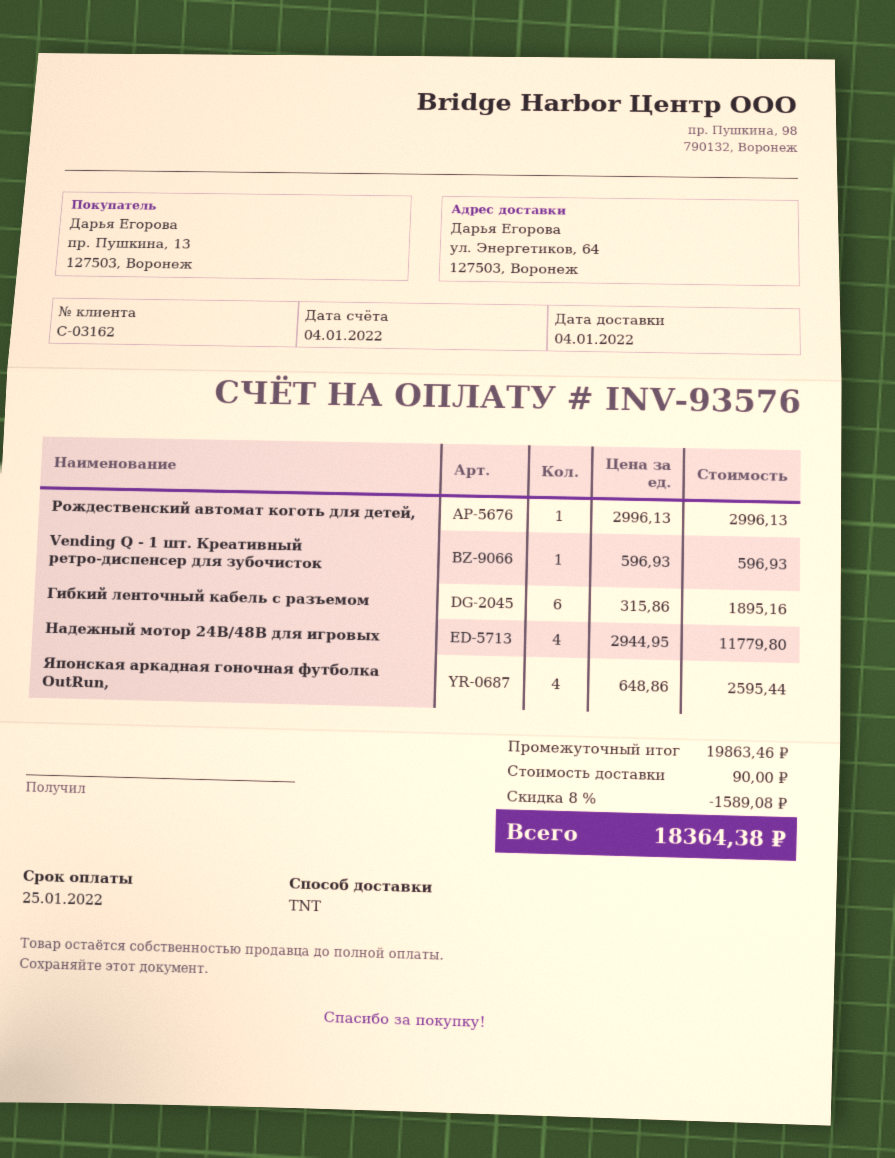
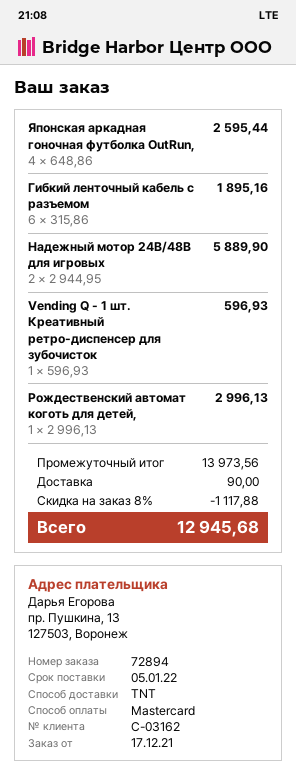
delivery date: 2022-01-04 -> 2022-01-05
Надежный мотор 24В/48В для игровых: 4 x 2944.95 = 11779.80 -> 2 x 2944.95 = 5889.90
subtotal: 19863.46 -> 13973.56
discount: 8% = 1589.08 -> 8% = 1117.88
total: 18364.38 -> 12945.68

